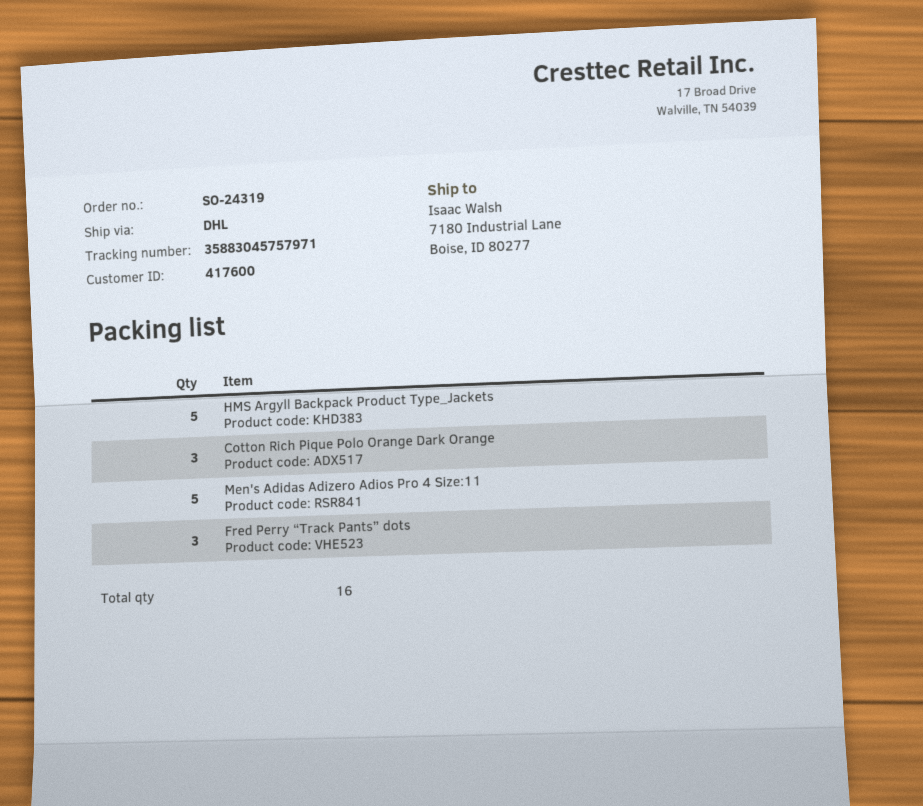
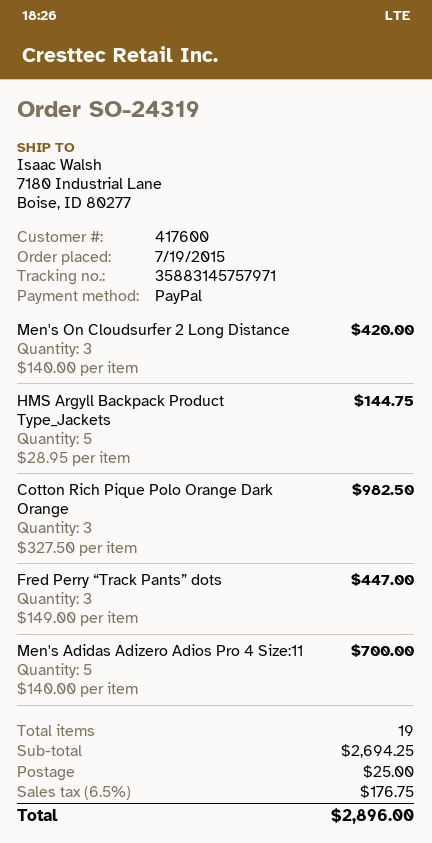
tracking number: 35883045757971 -> 35883145757971
Men's On Cloudsurfer 2 Long Distance: none -> 3
total quantity: 16 -> 19

